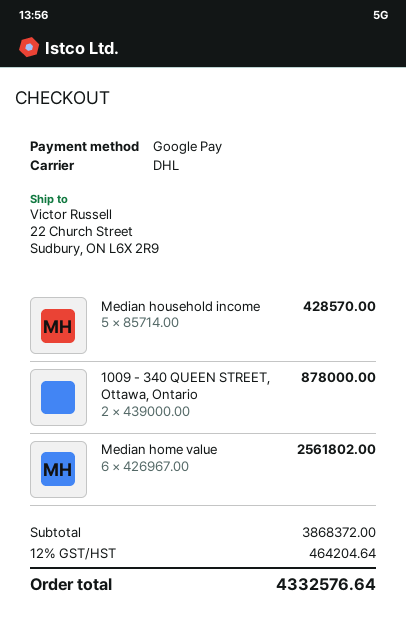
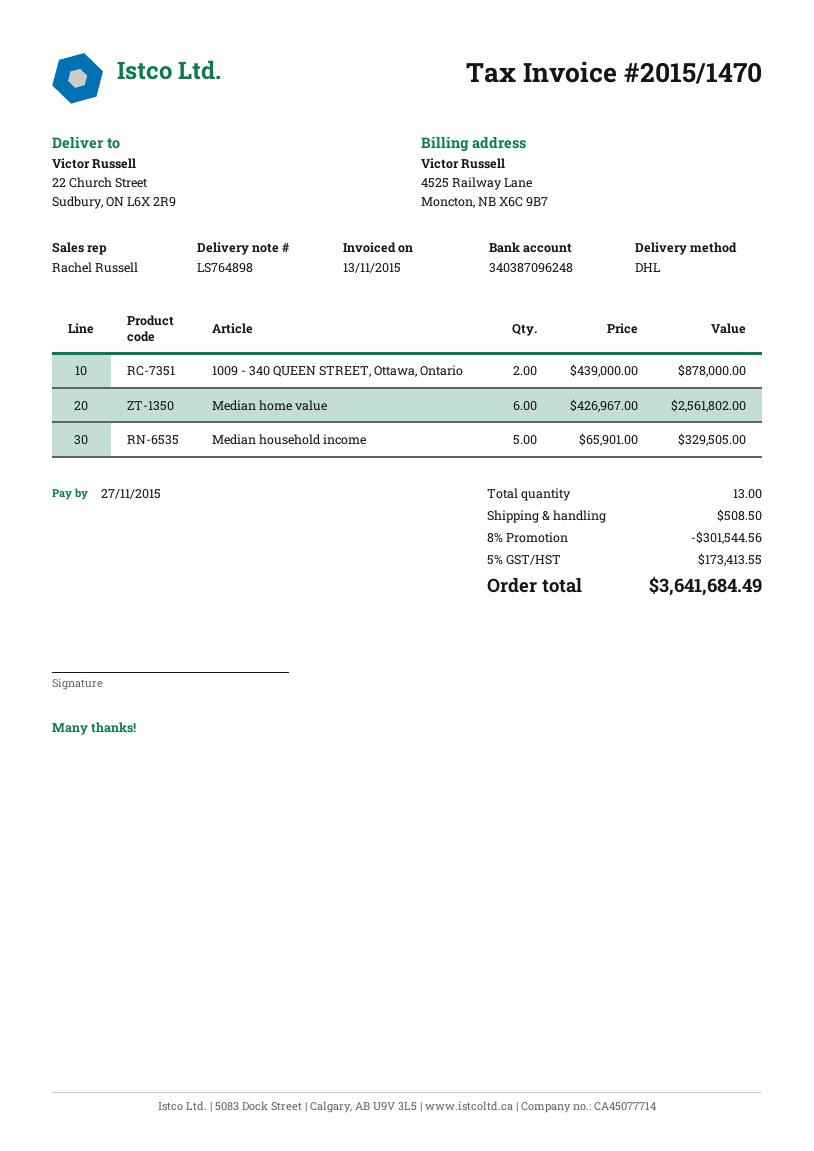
Median household income: 5 x 85714.00 = 428570.00 -> 5 x 65901.00 = 329505.00
discount: none -> 8% = 301544.56
shipping: none -> 508.50
tax: 12% = 464204.64 -> 5% = 173413.55
total: 4332576.64 -> 3641684.49

